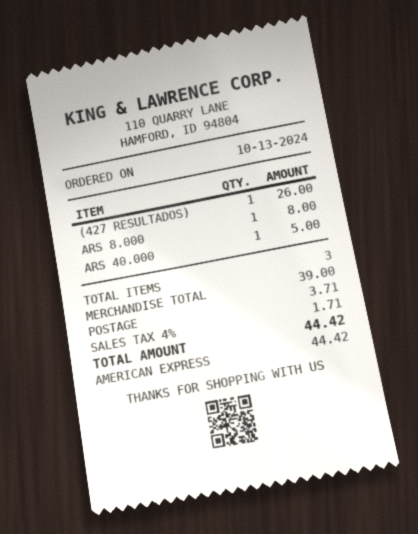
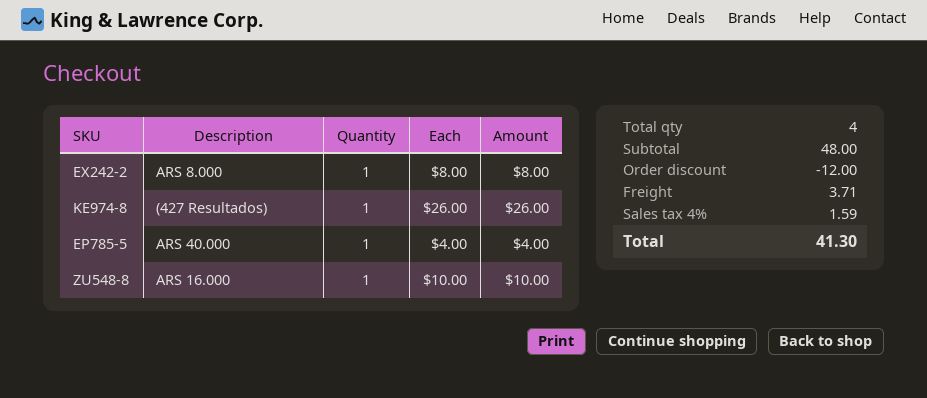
ARS 40.000: 1 for 5.00 -> 1 for 4.00
ARS 16.000: none -> 1 for 10.00
total quantity: 3 -> 4
subtotal: 39.00 -> 48.00
discount: none -> 12.00
tax: 4% = 1.71 -> 4% = 1.59
total: 44.42 -> 41.30

